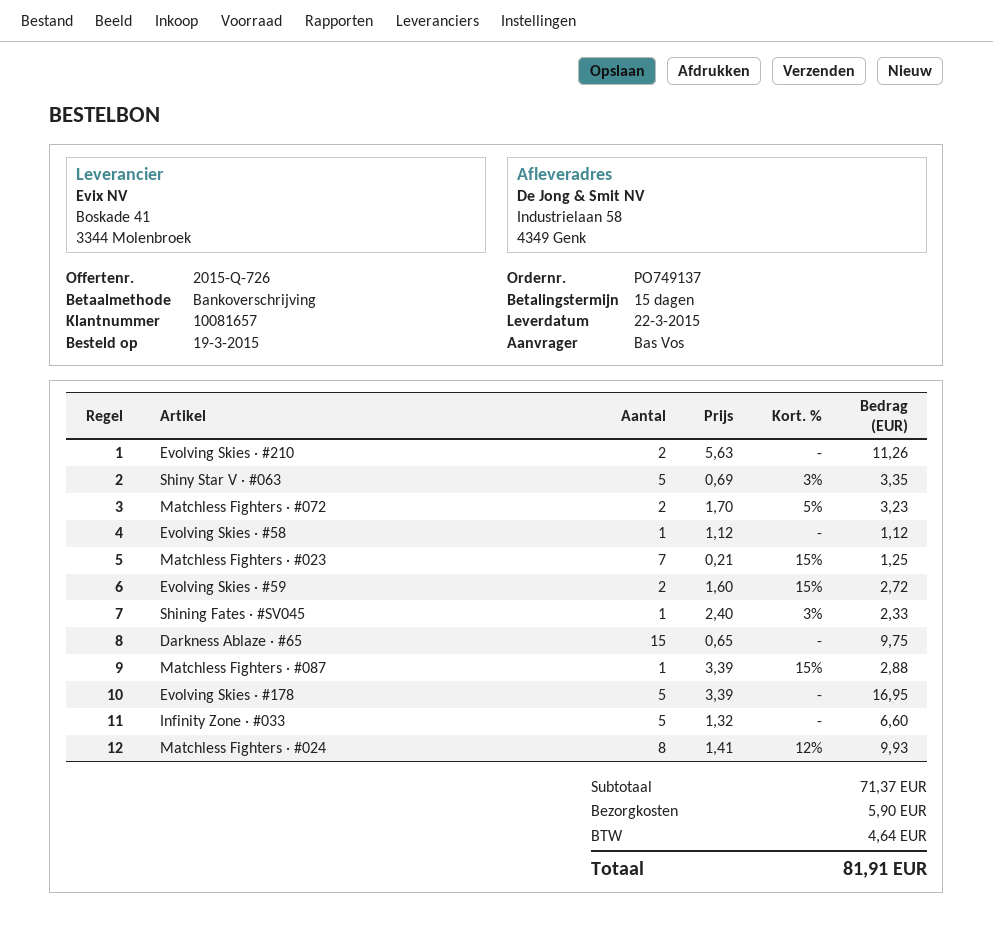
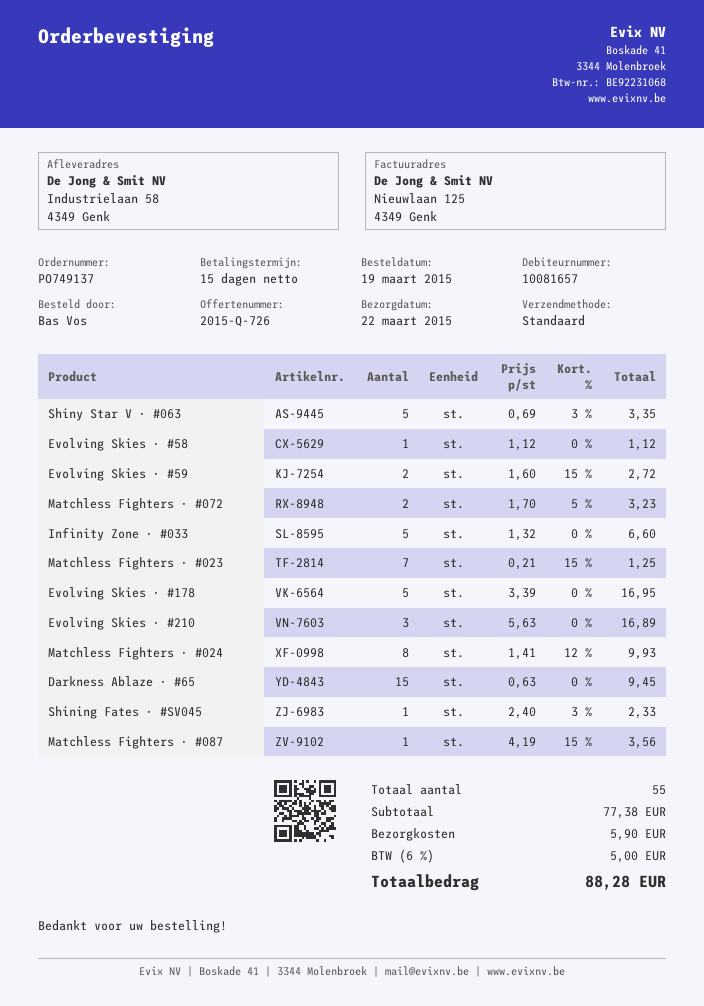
Evolving Skies · #210: 2 x 5.63 = 11.26 -> 3 x 5.63 = 16.89
Darkness Ablaze · #65: 15 x 0.65 = 9.75 -> 15 x 0.63 = 9.45
Matchless Fighters · #087: 1 x 3.39 - 15% = 2.88 -> 1 x 4.19 - 15% = 3.56
subtotal: 71.37 -> 77.38
tax: 4.64 -> 5.00
total: 81.91 -> 88.28

